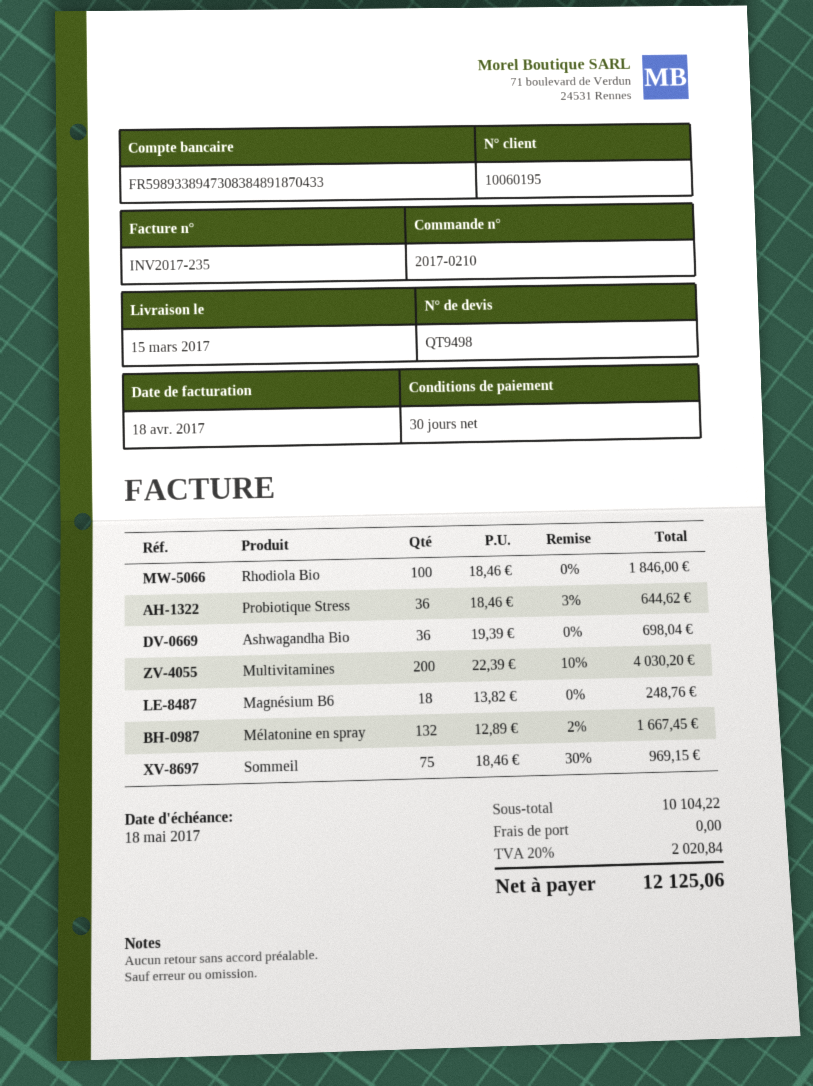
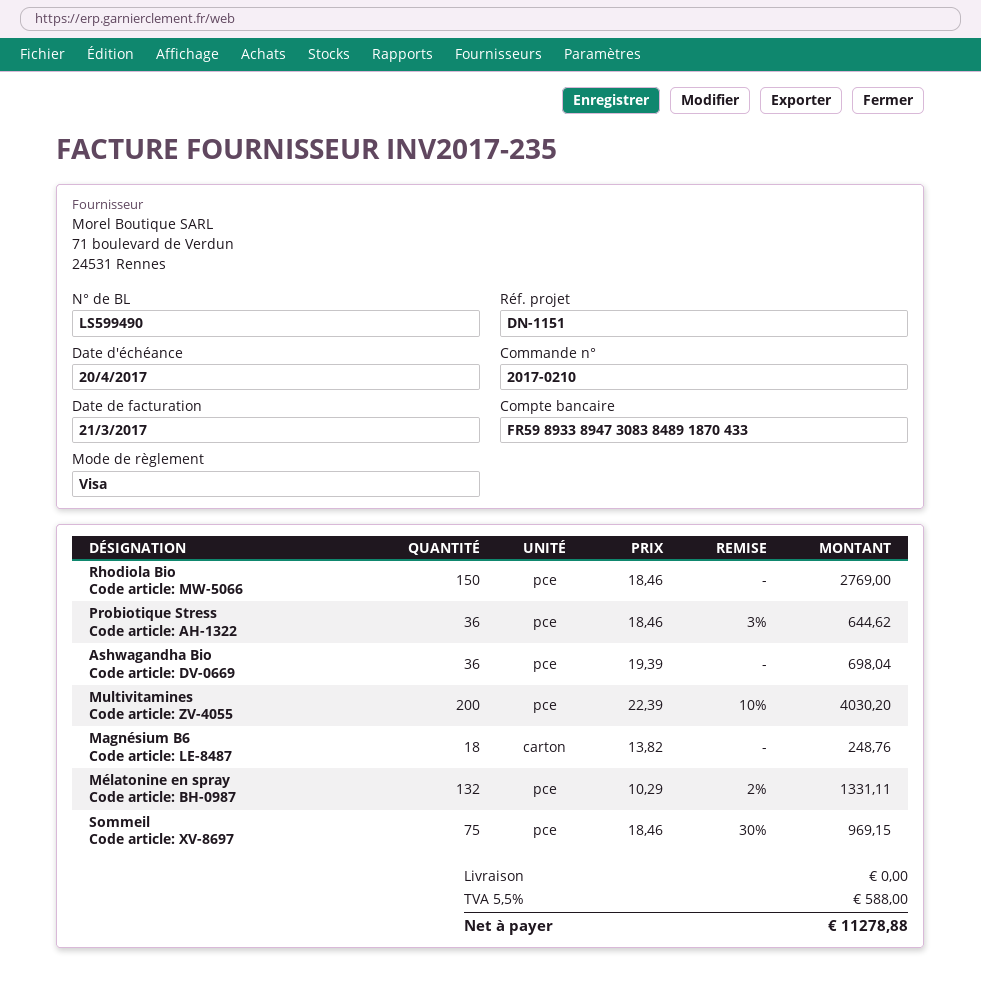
invoice date: 2017-04-18 -> 2017-03-21
due date: 2017-05-18 -> 2017-04-20
Rhodiola Bio: 100 x 18.46 = 1846.00 -> 150 x 18.46 = 2769.00
Mélatonine en spray: 132 x 12.89 - 2% = 1667.45 -> 132 x 10.29 - 2% = 1331.11
tax: 20% = 2020.84 -> 5.5% = 588.00
total: 12125.06 -> 11278.88

